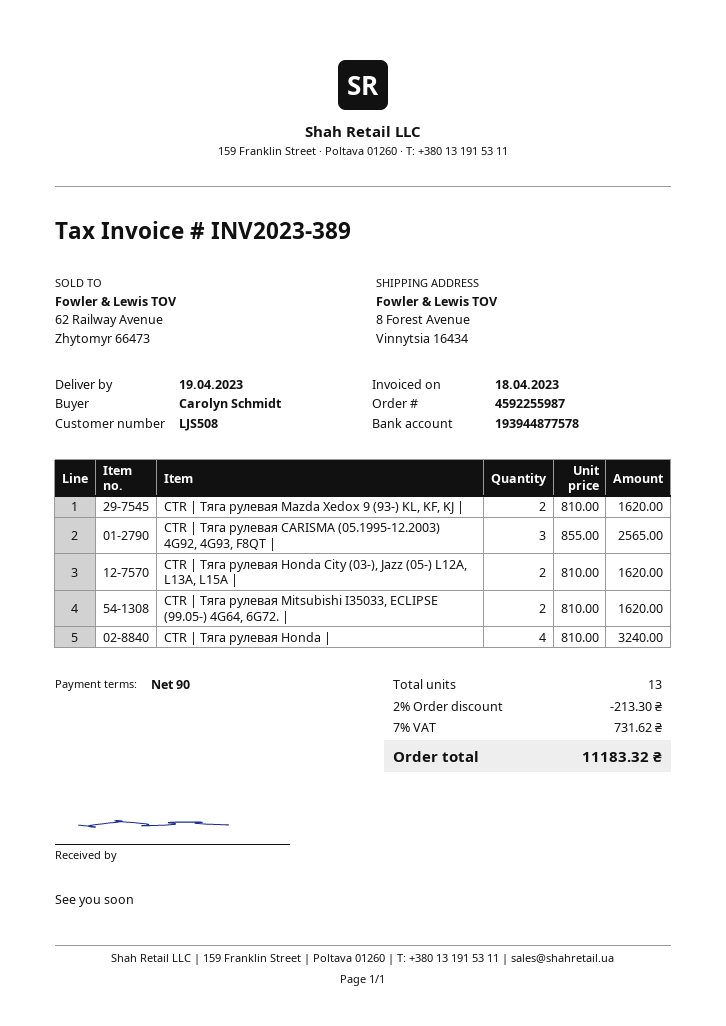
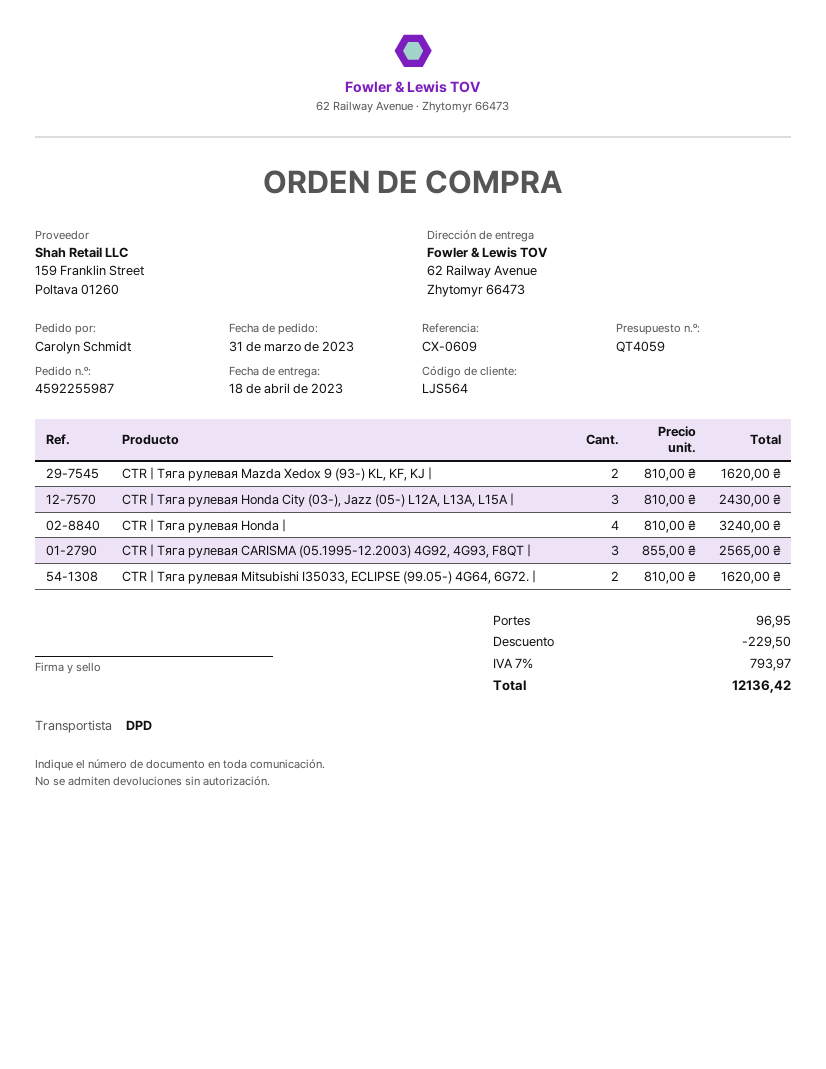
delivery date: 2023-04-19 -> 2023-04-18
customer number: LJS508 -> LJS564
ship to: 8 Forest Avenue, Vinnytsia 16434 -> 62 Railway Avenue, Zhytomyr 66473
CTR | Тяга рулевая Honda City (03-), Jazz (05-) L12A, L13A, L15A |: 2 x 810.00 = 1620.00 -> 3 x 810.00 = 2430.00
discount: 213.30 -> 229.50
shipping: none -> 96.95
tax: 7% = 731.62 -> 7% = 793.97
total: 11183.32 -> 12136.42

